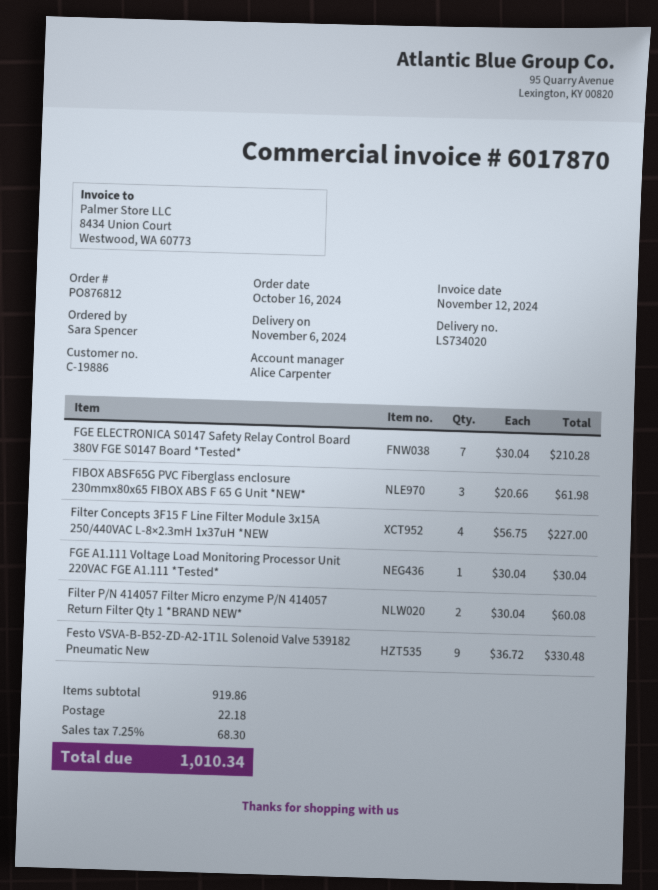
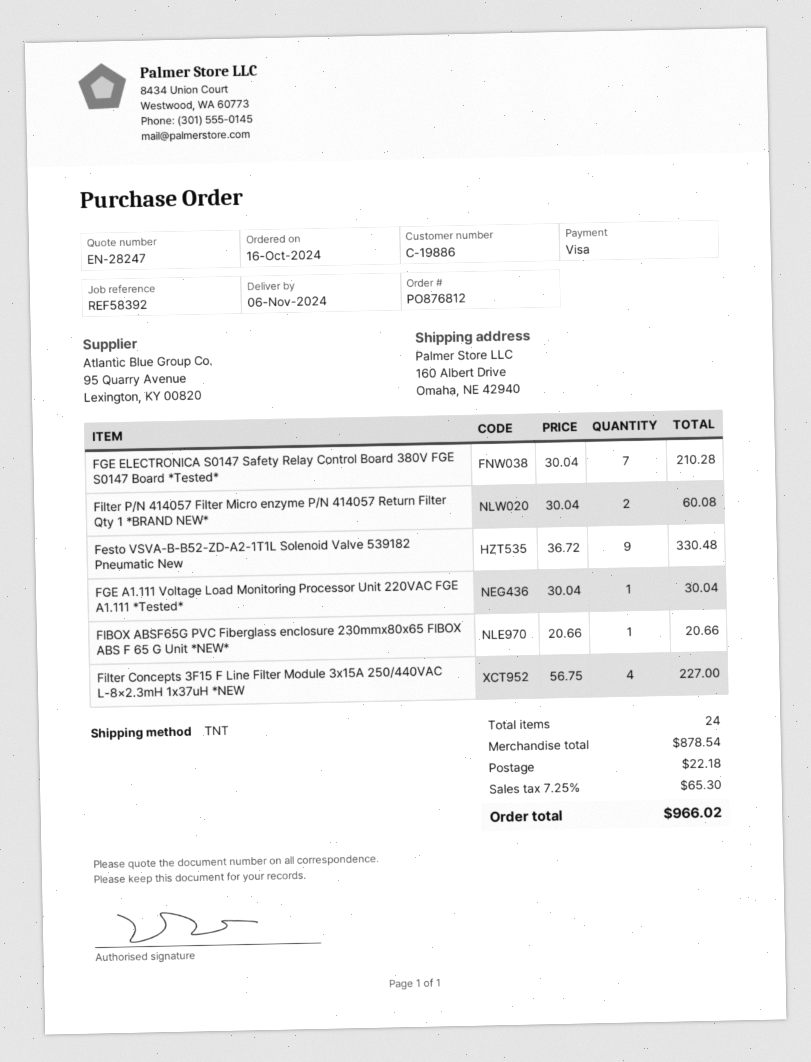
FIBOX ABSF65G PVC Fiberglass enclosure 230mmx80x65 FIBOX ABS F 65 G Unit *NEW*: 3 x 20.66 = 61.98 -> 1 x 20.66 = 20.66
subtotal: 919.86 -> 878.54
tax: 7.25% = 68.30 -> 7.25% = 65.30
total: 1010.34 -> 966.02

